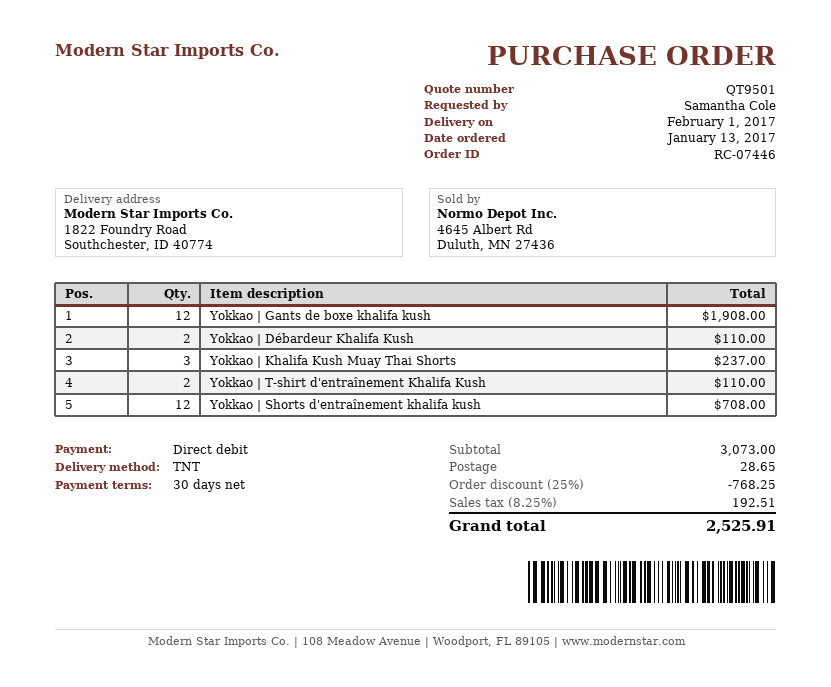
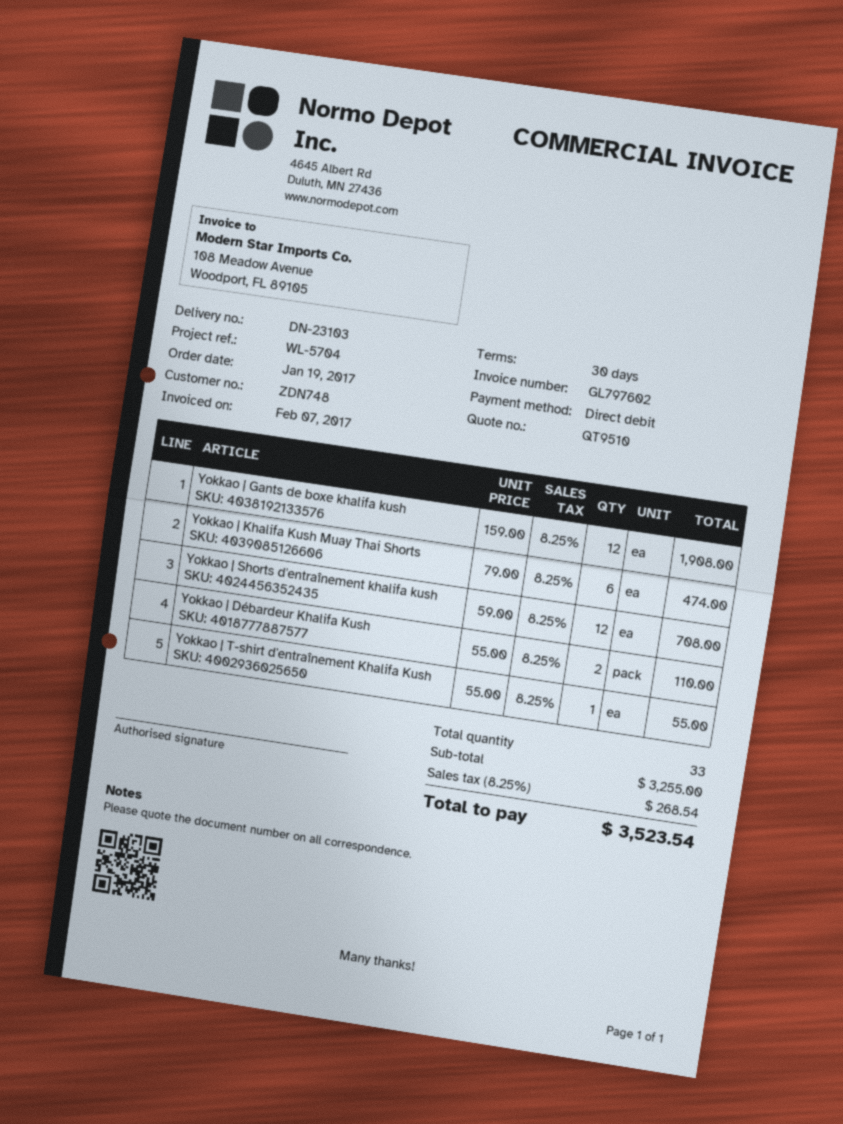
quote number: QT9501 -> QT9510
order date: 2017-01-13 -> 2017-01-19
Yokkao | Khalifa Kush Muay Thai Shorts: 3 for 237.00 -> 6 for 474.00
Yokkao | T-shirt d'entraînement Khalifa Kush: 2 for 110.00 -> 1 for 55.00
subtotal: 3073.00 -> 3255.00
discount: 25% = 768.25 -> none
shipping: 28.65 -> none
tax: 8.25% = 192.51 -> 8.25% = 268.54
total: 2525.91 -> 3523.54

